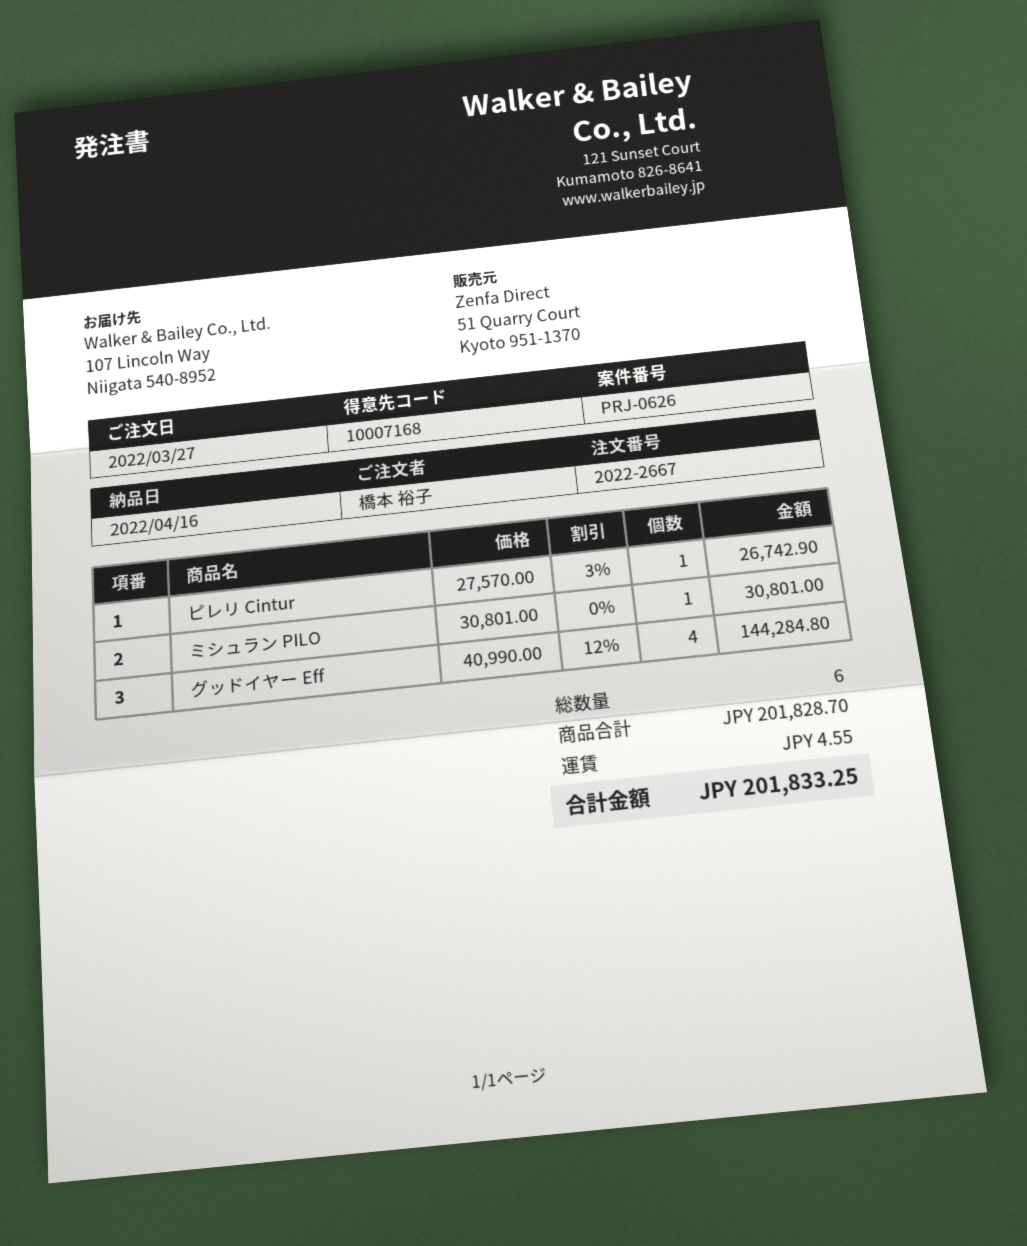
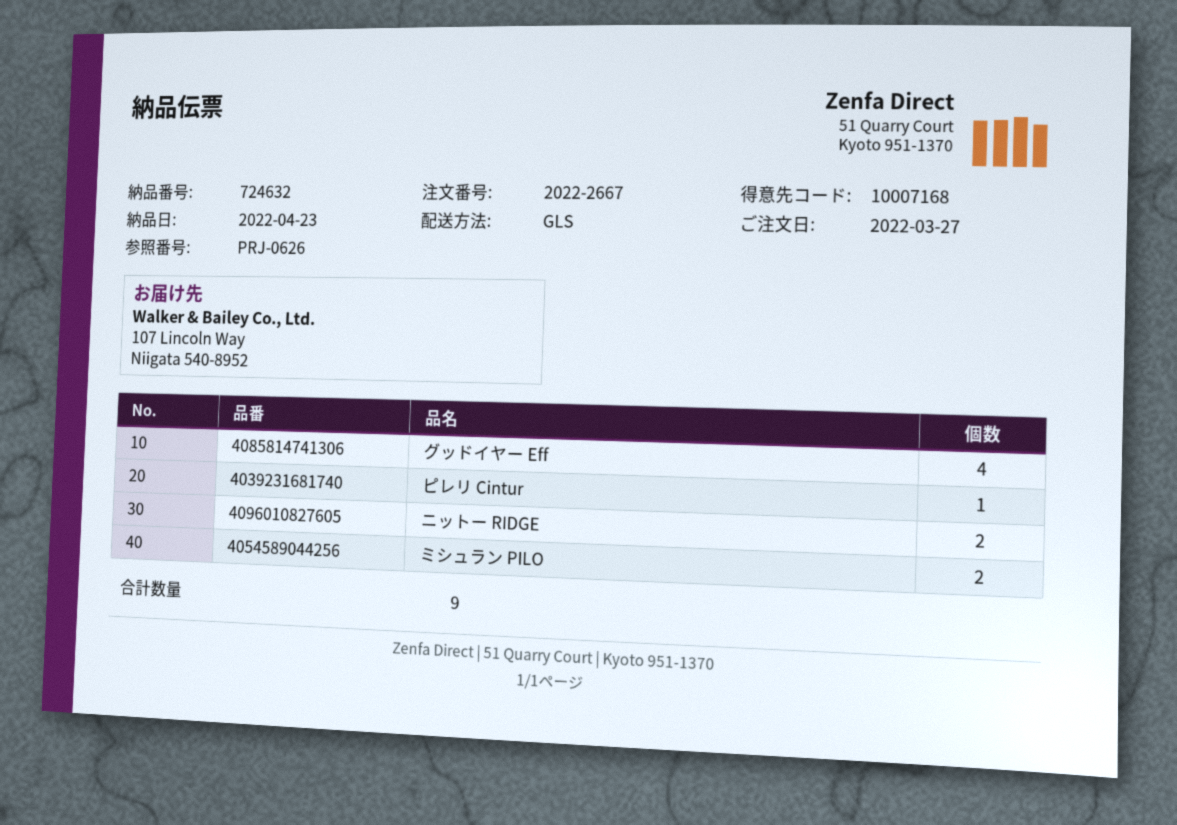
delivery date: 2022-04-16 -> 2022-04-23
ミシュラン PILO: 1 -> 2
ニットー RIDGE: none -> 2
total quantity: 6 -> 9

